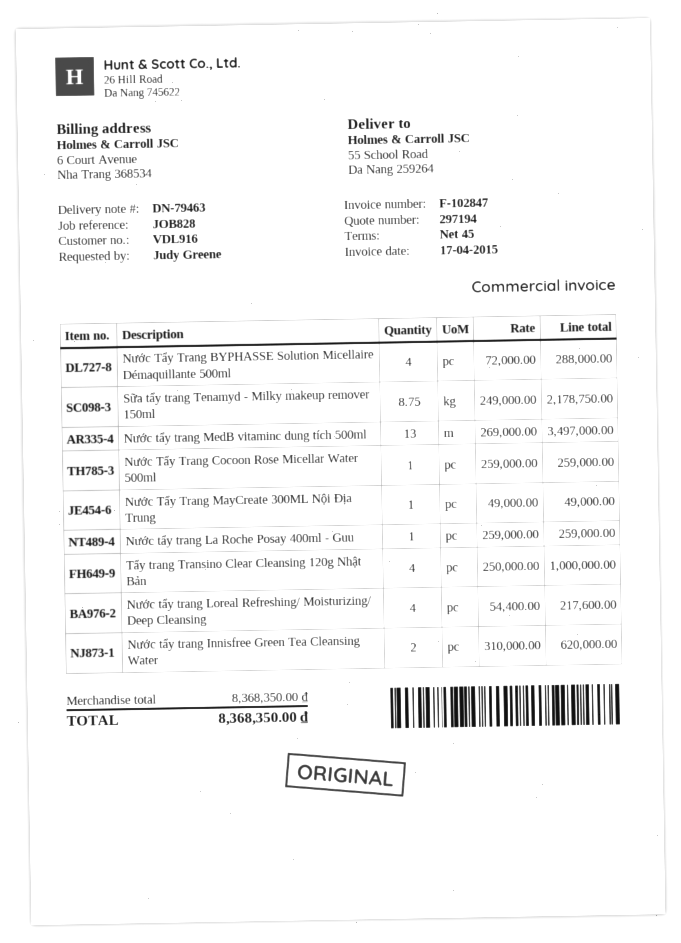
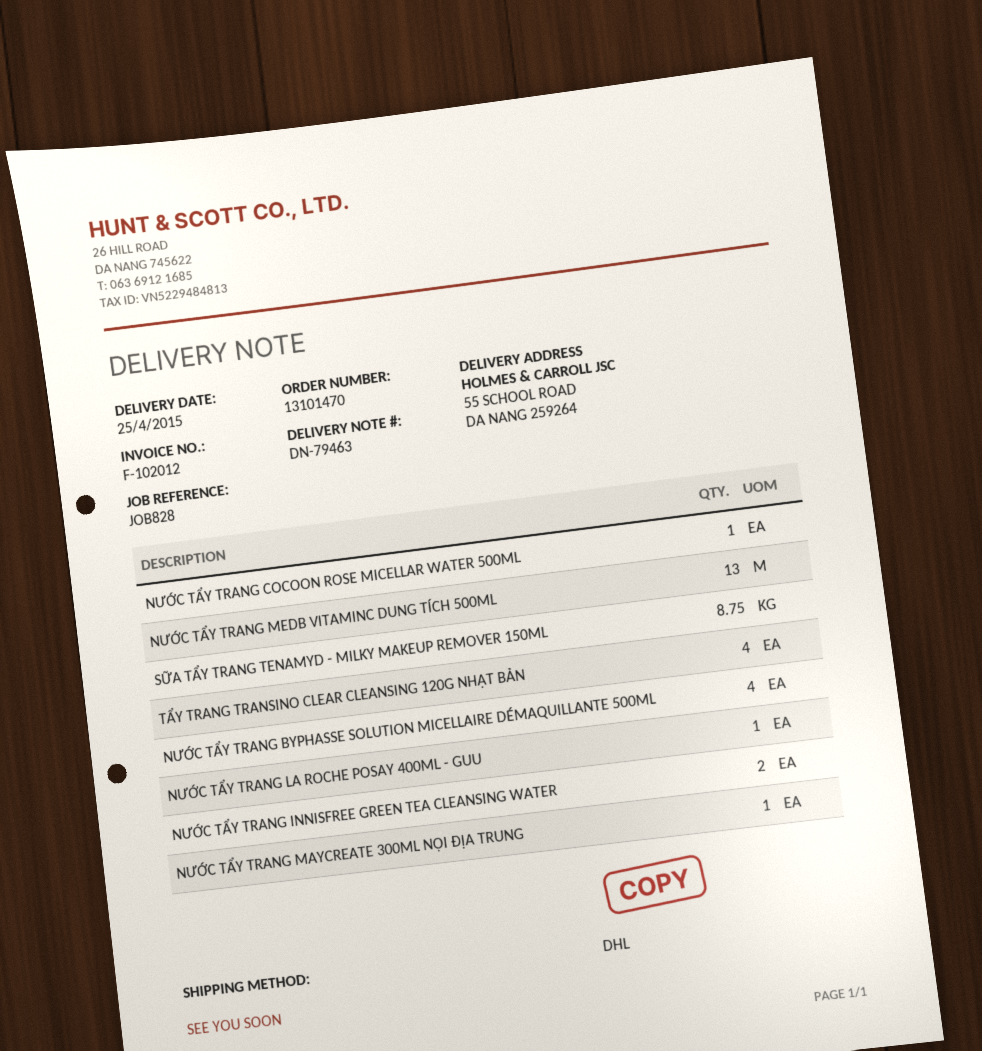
invoice number: F-102847 -> F-102012
Nước tẩy trang Loreal Refreshing/ Moisturizing/ Deep Cleansing: 4 -> none

